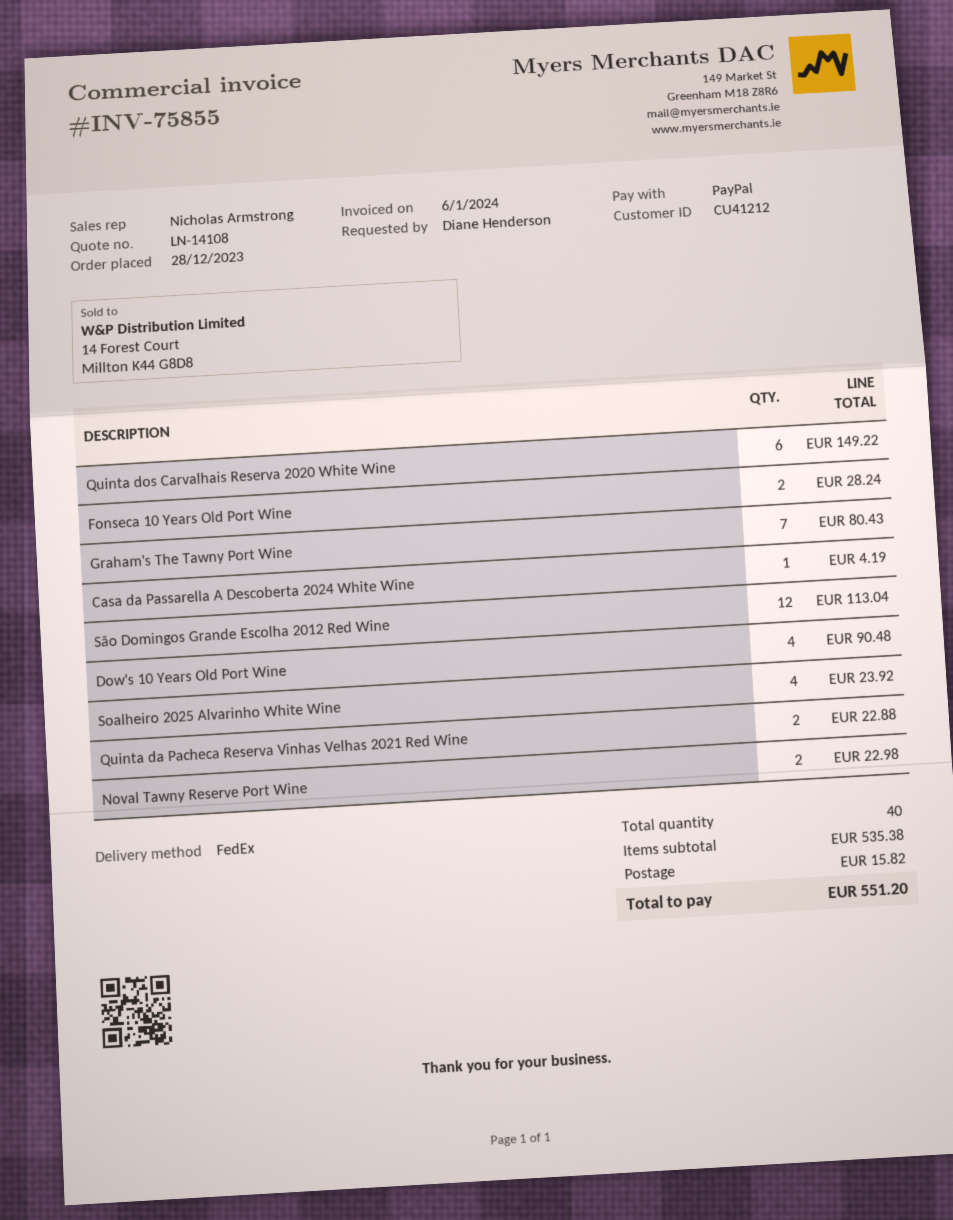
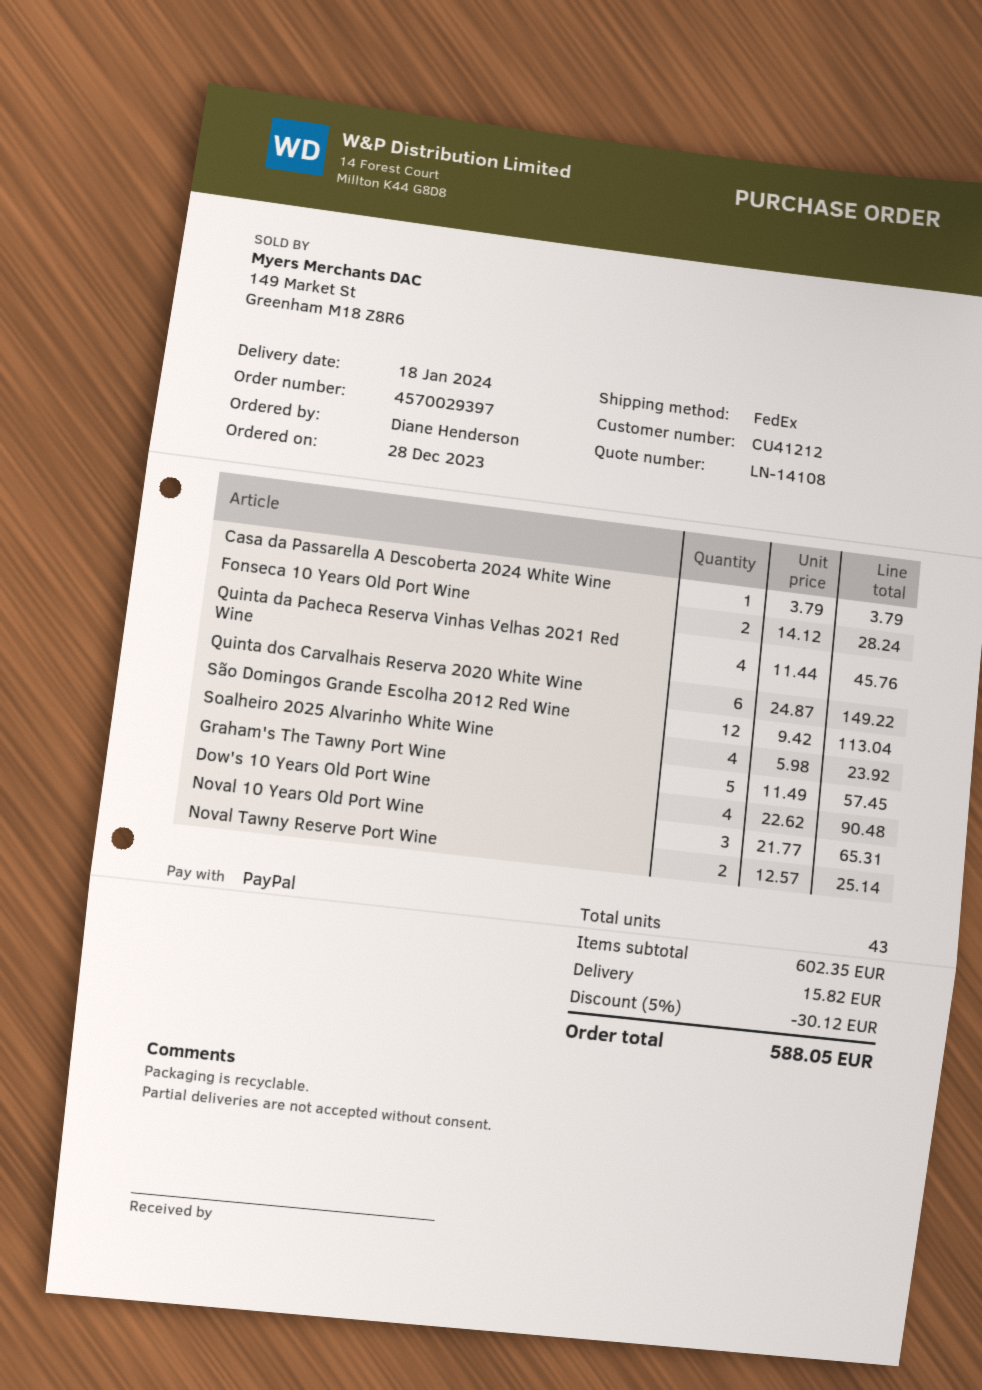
Graham's The Tawny Port Wine: 7 for 80.43 -> 5 for 57.45
Casa da Passarella A Descoberta 2024 White Wine: 1 for 4.19 -> 1 for 3.79
Quinta da Pacheca Reserva Vinhas Velhas 2021 Red Wine: 2 for 22.88 -> 4 for 45.76
Noval Tawny Reserve Port Wine: 2 for 22.98 -> 2 for 25.14
Noval 10 Years Old Port Wine: none -> 3 for 65.31
total quantity: 40 -> 43
subtotal: 535.38 -> 602.35
discount: none -> 5% = 30.12
total: 551.20 -> 588.05

